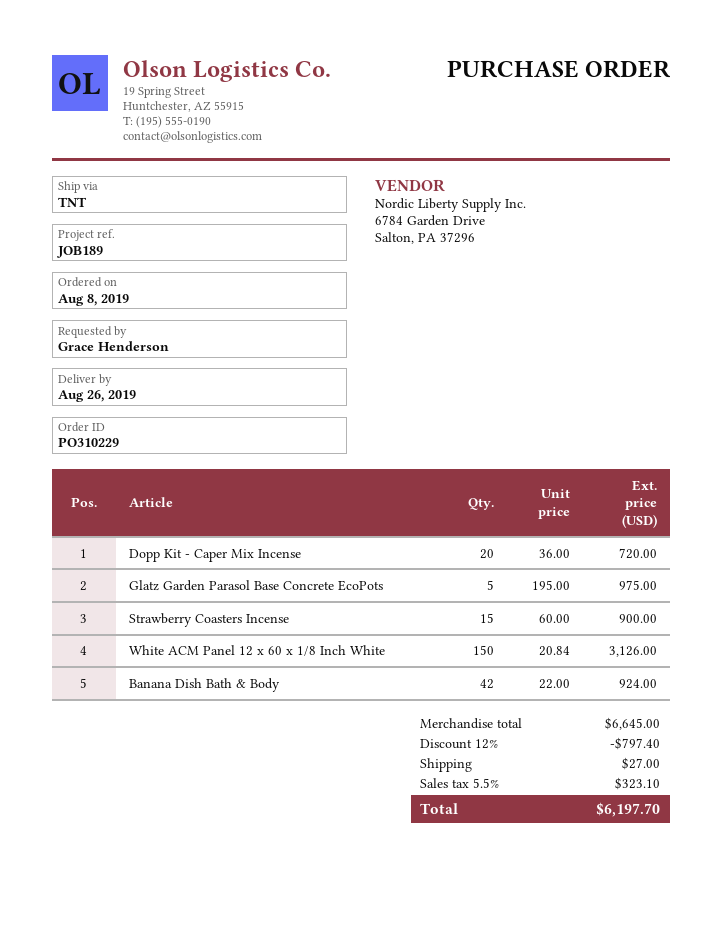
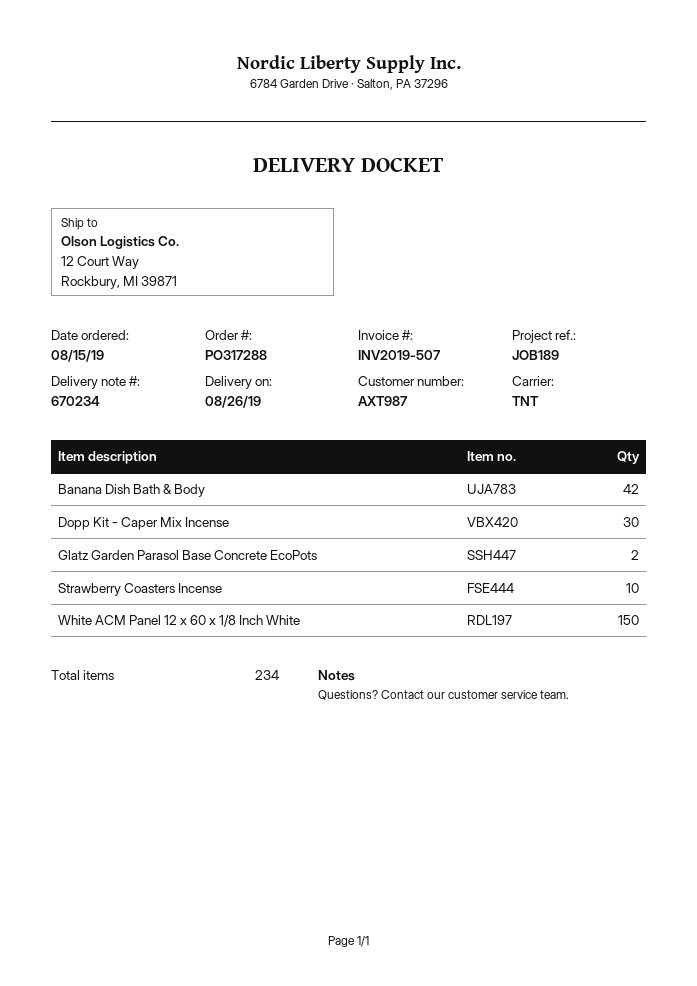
order number: PO310229 -> PO317288
order date: 2019-08-08 -> 2019-08-15
Dopp Kit - Caper Mix Incense: 20 -> 30
Glatz Garden Parasol Base Concrete EcoPots: 5 -> 2
Strawberry Coasters Incense: 15 -> 10

